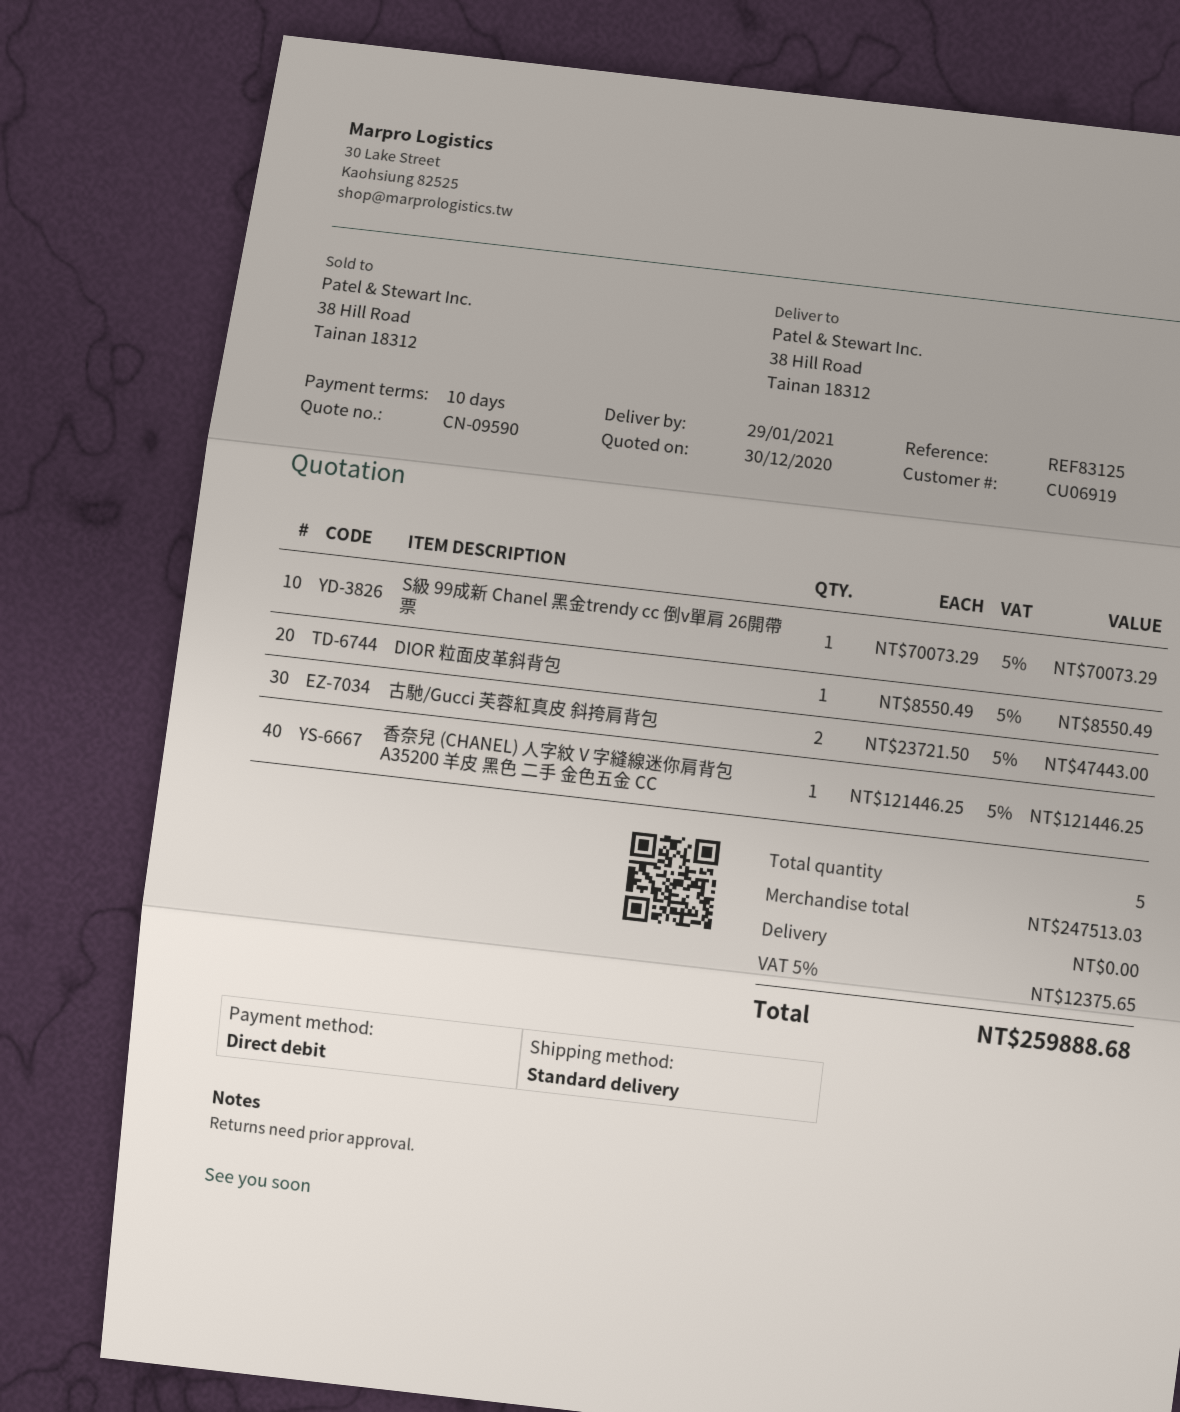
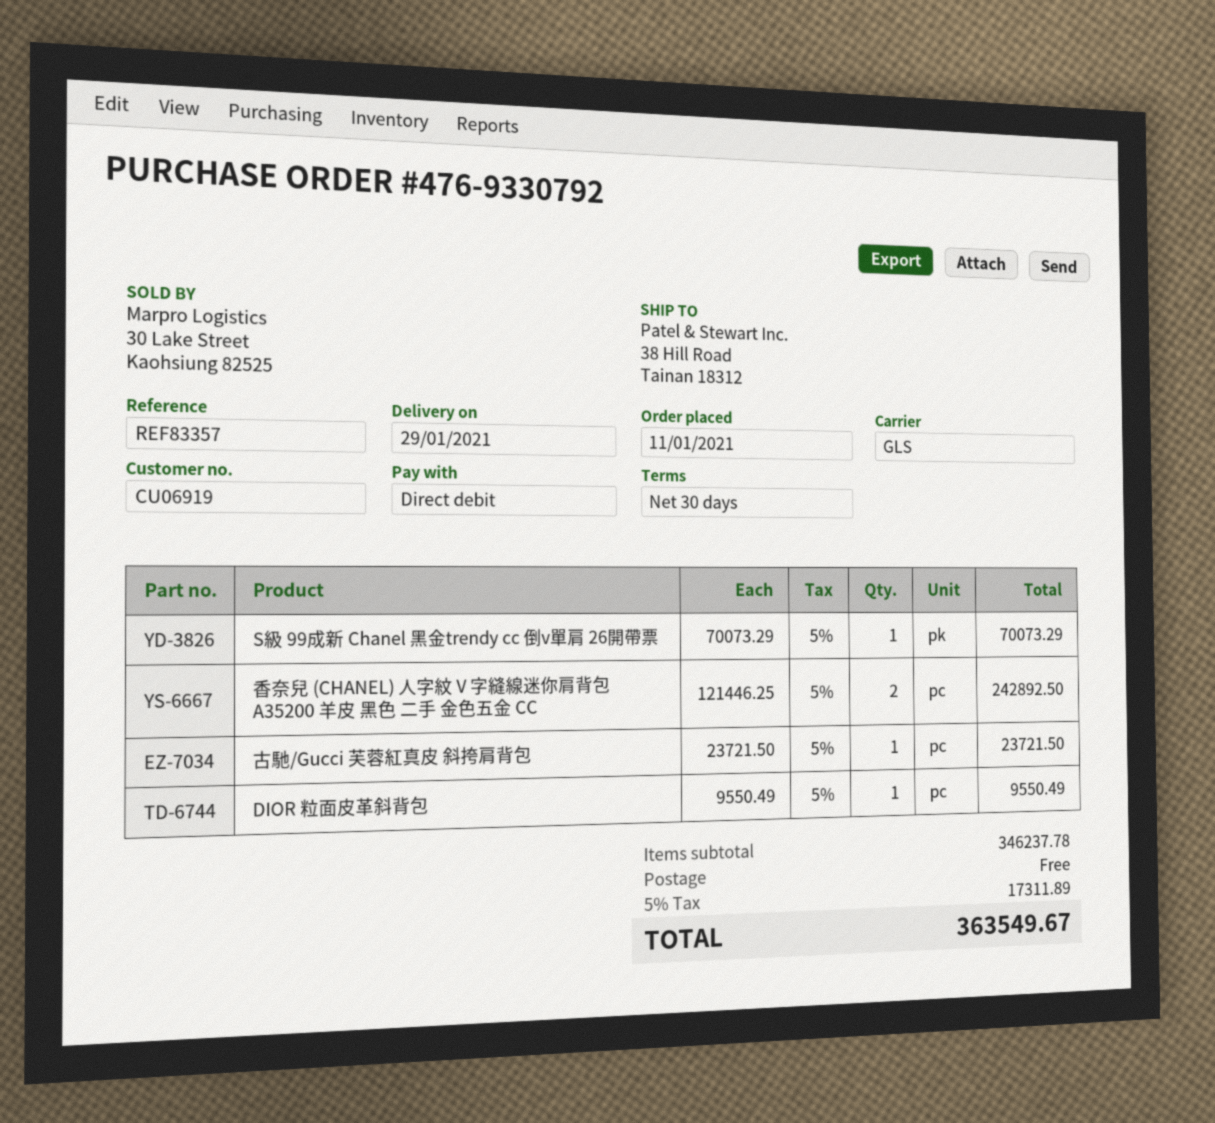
payment terms: 10 days -> 30 days
reference: REF83125 -> REF83357
shipping method: standard -> GLS
DIOR 粒面皮革斜背包: 1 x 8550.49 = 8550.49 -> 1 x 9550.49 = 9550.49
古馳/Gucci 芙蓉紅真皮 斜挎肩背包: 2 x 23721.50 = 47443.00 -> 1 x 23721.50 = 23721.50
香奈兒 (CHANEL) 人字紋 V 字縫線迷你肩背包 A35200 羊皮 黑色 二手 金色五金 CC: 1 x 121446.25 = 121446.25 -> 2 x 121446.25 = 242892.50
subtotal: 247513.03 -> 346237.78
tax: 5% = 12375.65 -> 5% = 17311.89
total: 259888.68 -> 363549.67

